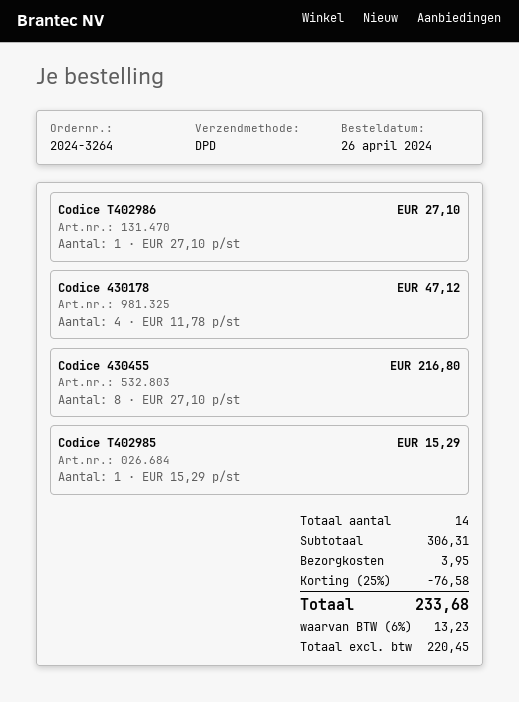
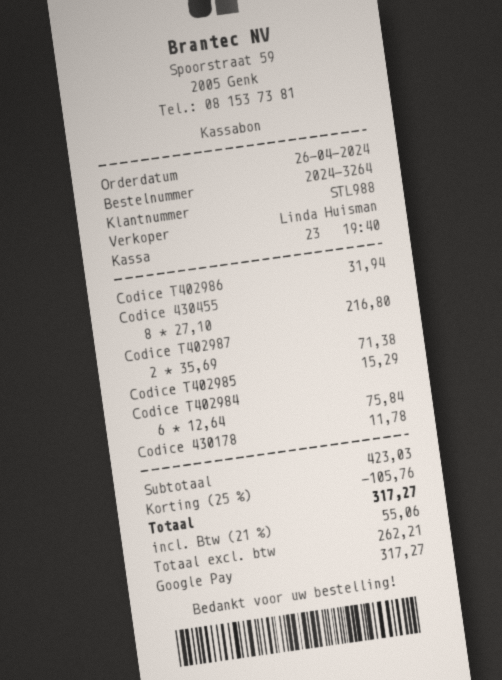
Codice T402986: 1 x 27.10 = 27.10 -> 1 x 31.94 = 31.94
Codice 430178: 4 x 11.78 = 47.12 -> 1 x 11.78 = 11.78
Codice T402987: none -> 2 x 35.69 = 71.38
Codice T402984: none -> 6 x 12.64 = 75.84
subtotal: 306.31 -> 423.03
discount: 25% = 76.58 -> 25% = 105.76
shipping: 3.95 -> none
net: 220.45 -> 262.21
tax: 6% = 13.23 -> 21% = 55.06
total: 233.68 -> 317.27

